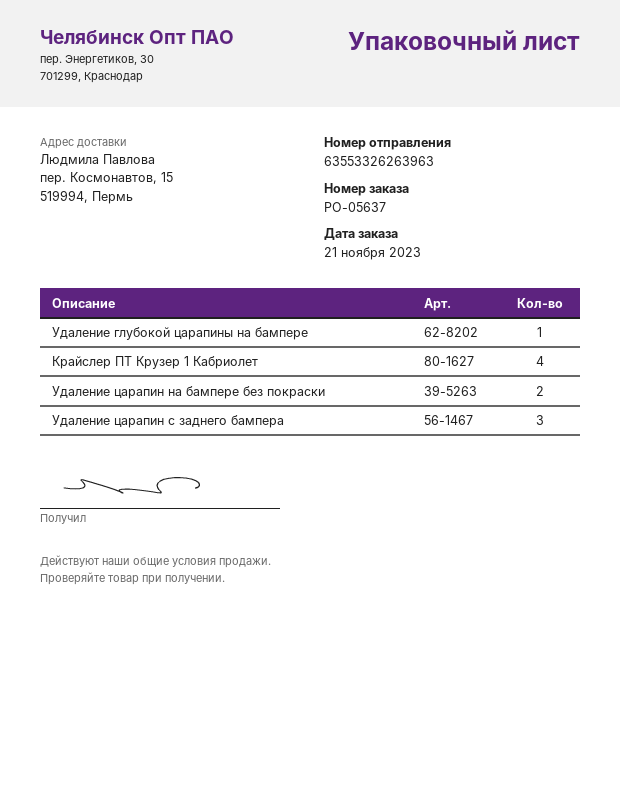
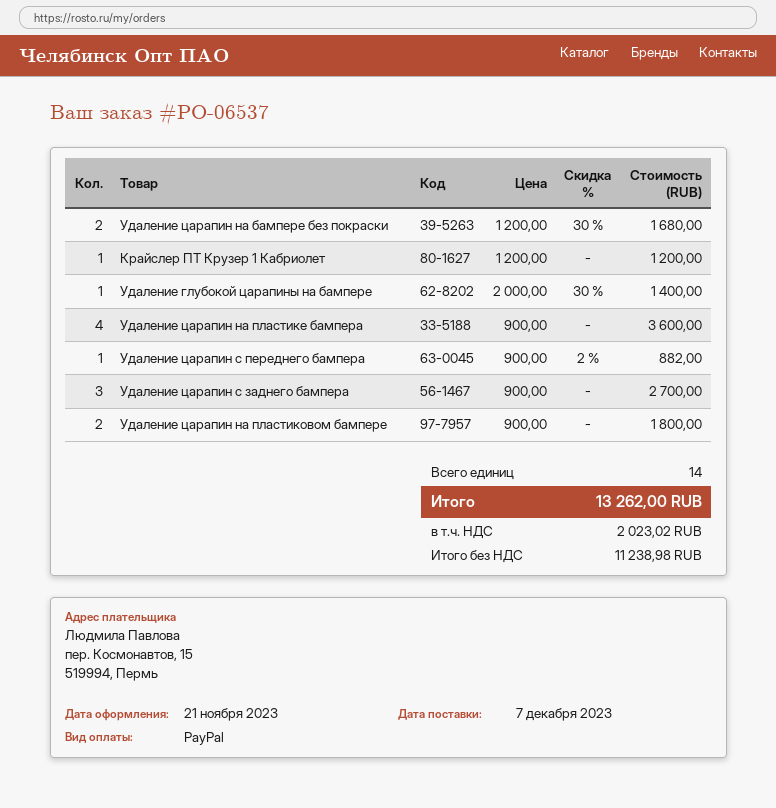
order number: PO-05637 -> PO-06537
Крайслер ПТ Крузер 1 Кабриолет: 4 -> 1
Удаление царапин на пластике бампера: none -> 4
Удаление царапин с переднего бампера: none -> 1
Удаление царапин на пластиковом бампере: none -> 2

